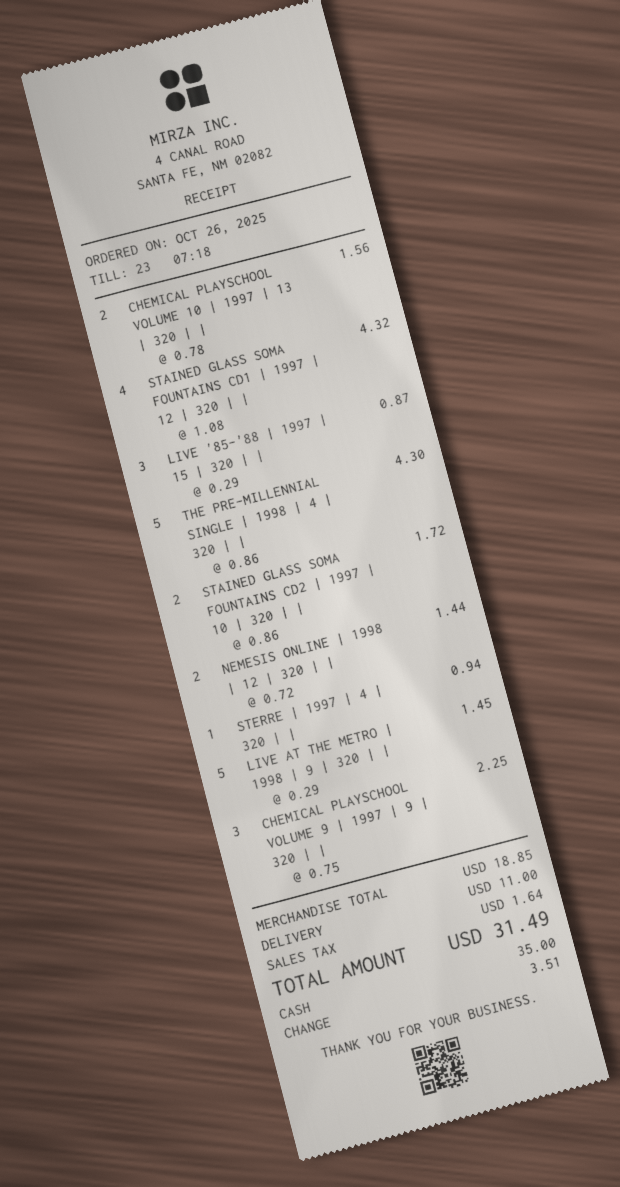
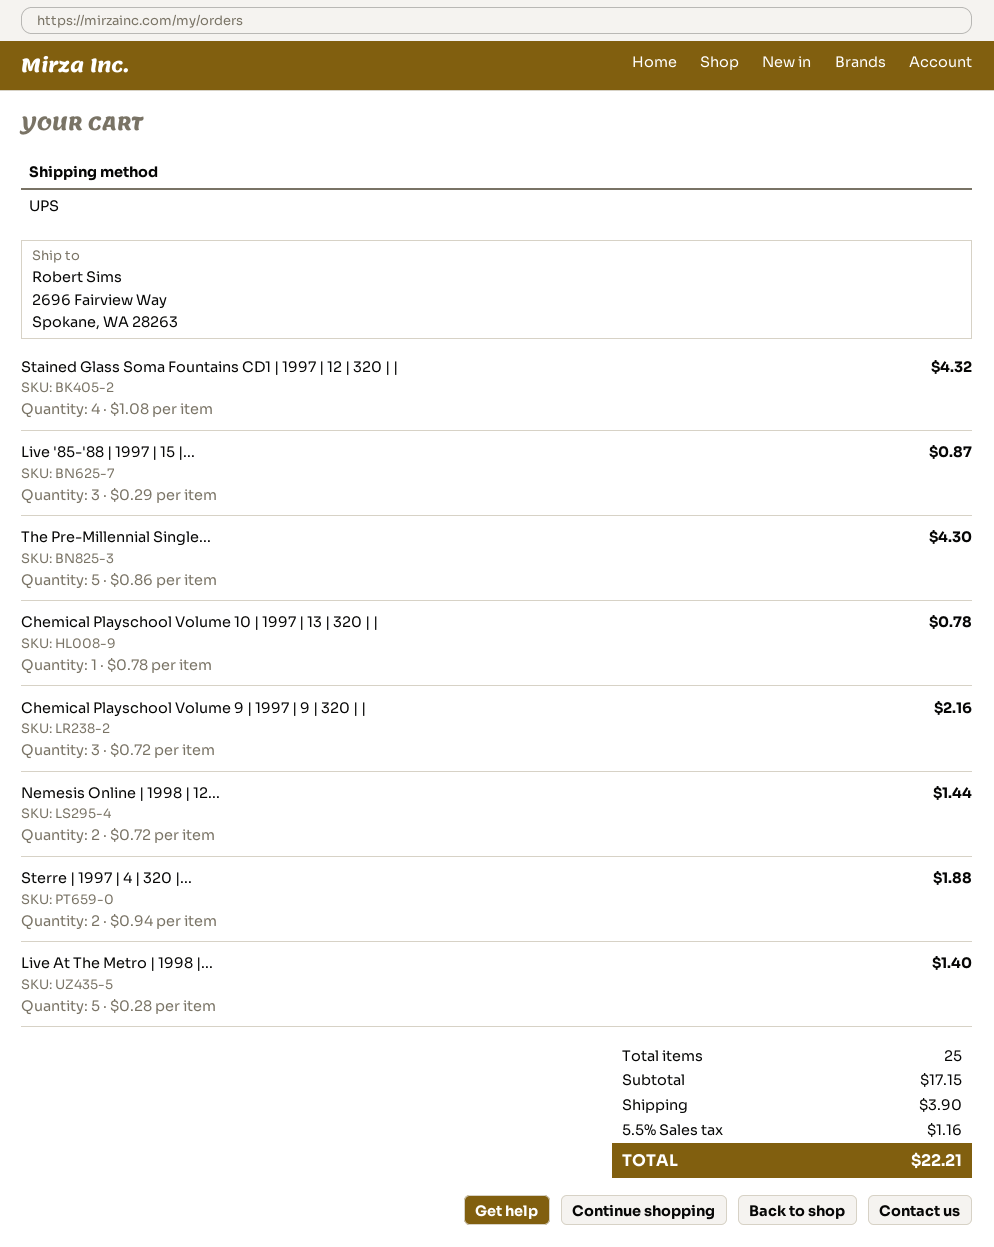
CHEMICAL PLAYSCHOOL VOLUME 10 | 1997 | 13 | 320 | |: 2 x 0.78 = 1.56 -> 1 x 0.78 = 0.78
STAINED GLASS SOMA FOUNTAINS CD2 | 1997 | 10 | 320 | |: 2 x 0.86 = 1.72 -> none
STERRE | 1997 | 4 | 320 | |: 1 x 0.94 = 0.94 -> 2 x 0.94 = 1.88
LIVE AT THE METRO | 1998 | 9 | 320 | |: 5 x 0.29 = 1.45 -> 5 x 0.28 = 1.40
CHEMICAL PLAYSCHOOL VOLUME 9 | 1997 | 9 | 320 | |: 3 x 0.75 = 2.25 -> 3 x 0.72 = 2.16
subtotal: 18.85 -> 17.15
shipping: 11.00 -> 3.90
tax: 1.64 -> 1.16
total: 31.49 -> 22.21

